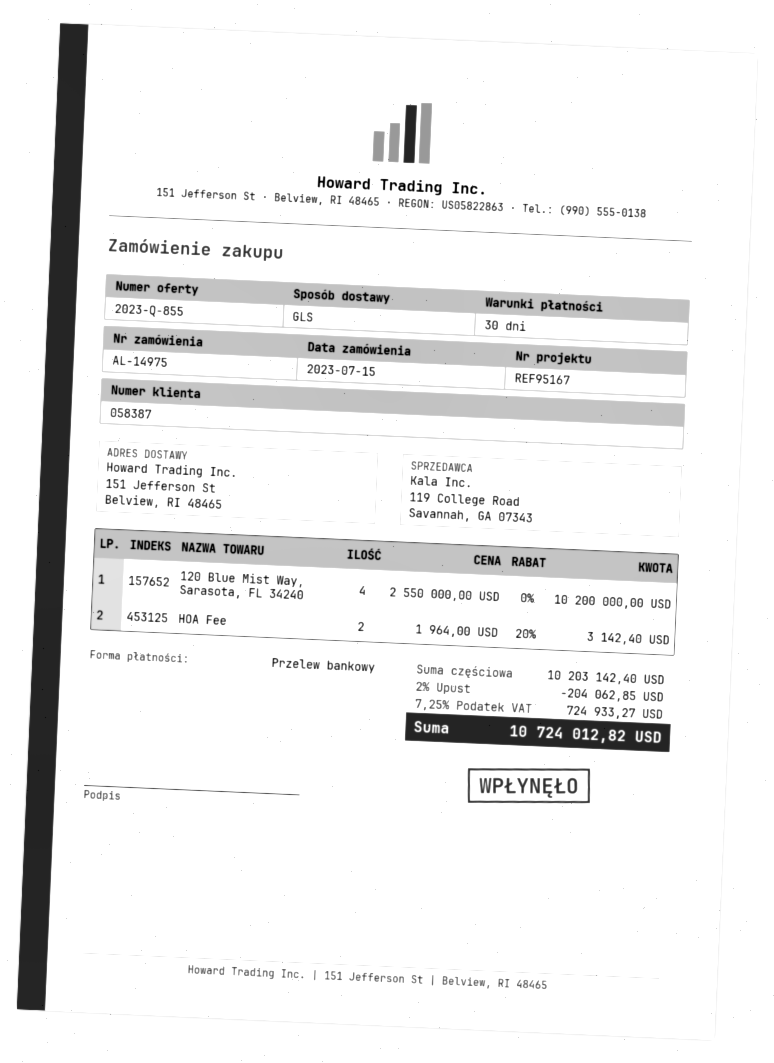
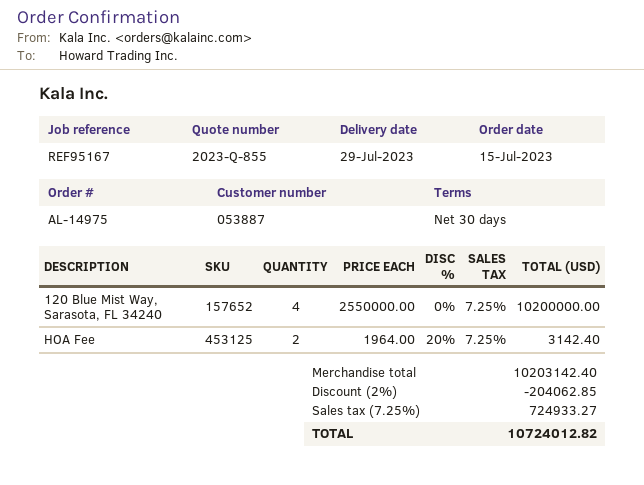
customer number: 058387 -> 053887

